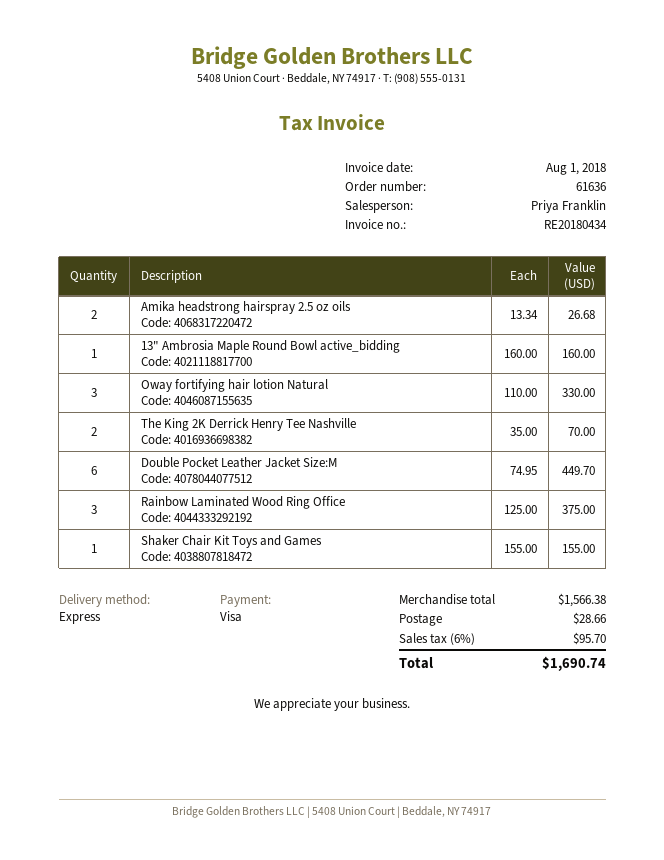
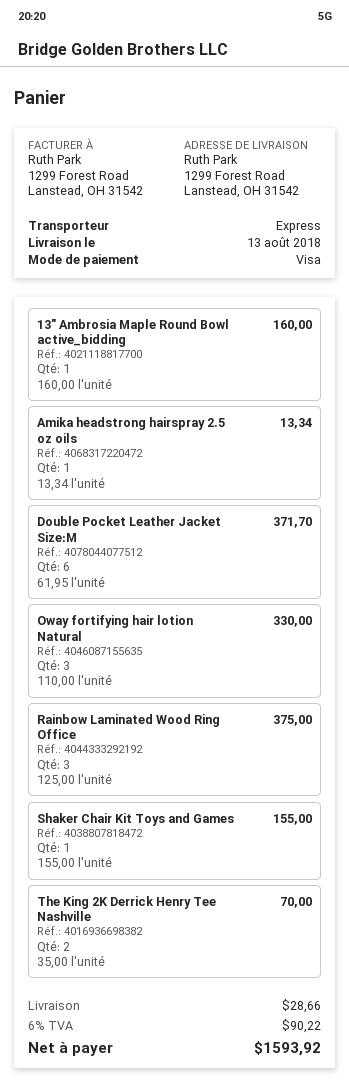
Amika headstrong hairspray 2.5 oz oils: 2 x 13.34 = 26.68 -> 1 x 13.34 = 13.34
Double Pocket Leather Jacket Size:M: 6 x 74.95 = 449.70 -> 6 x 61.95 = 371.70
tax: 6% = 95.70 -> 6% = 90.22
total: 1690.74 -> 1593.92

